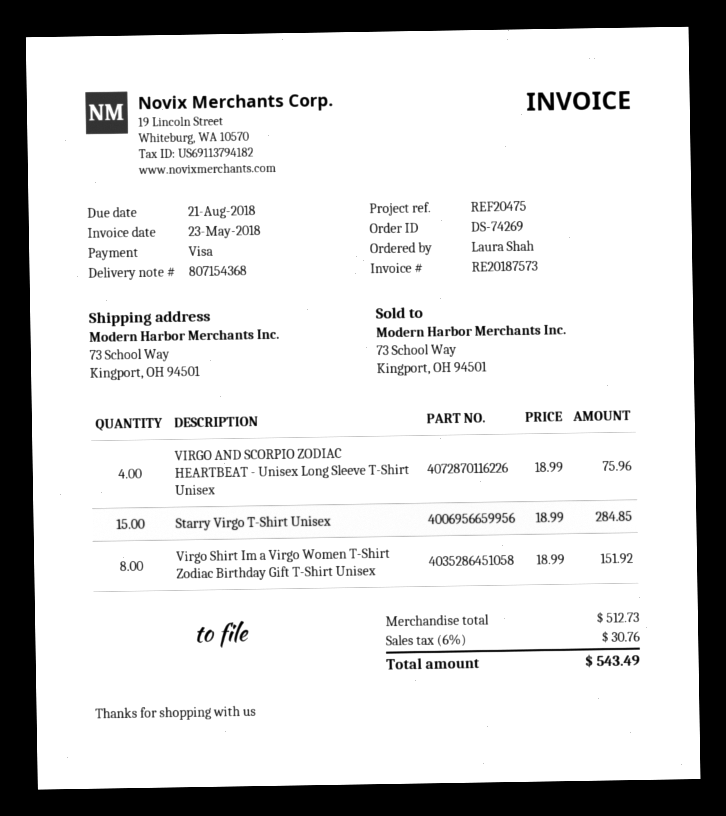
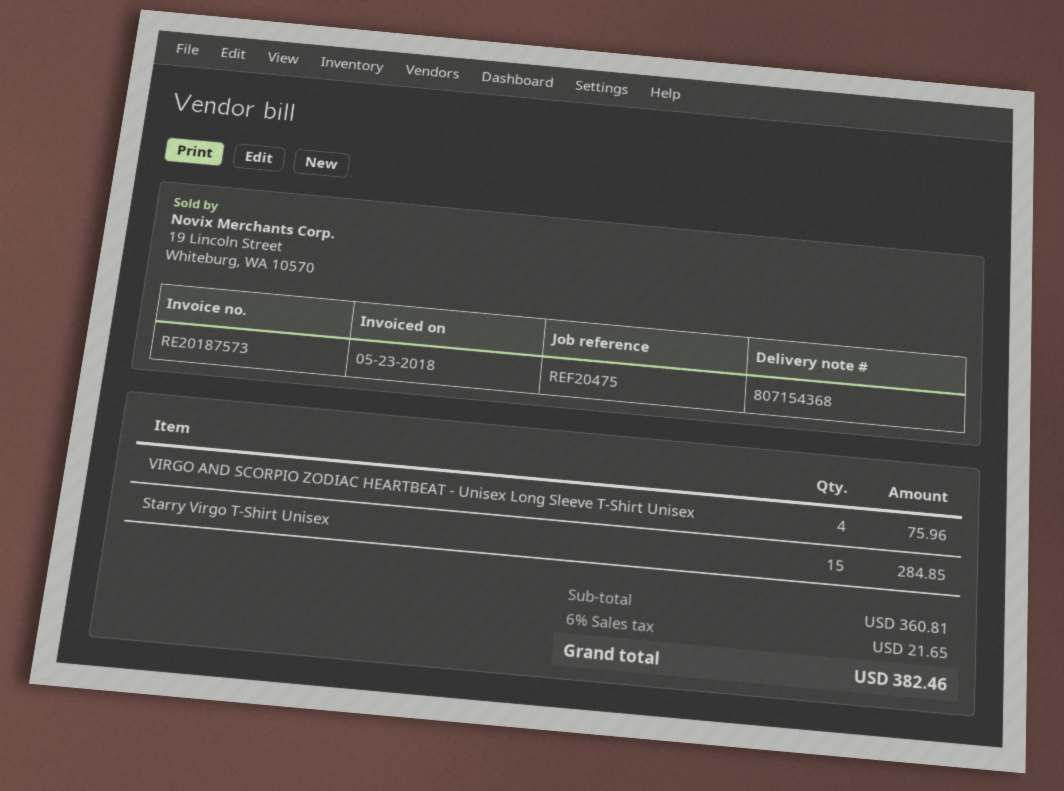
Virgo Shirt Im a Virgo Women T-Shirt Zodiac Birthday Gift T-Shirt Unisex: 8 for 151.92 -> none
subtotal: 512.73 -> 360.81
tax: 6% = 30.76 -> 6% = 21.65
total: 543.49 -> 382.46

